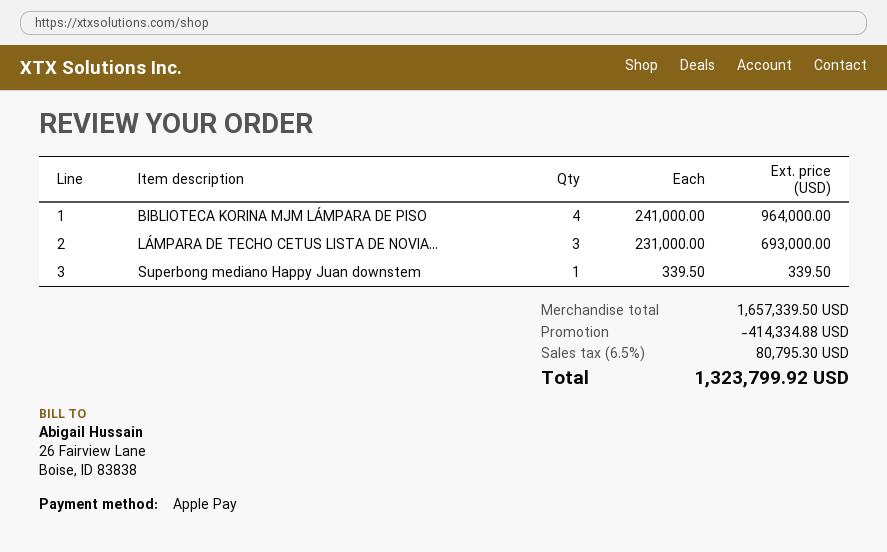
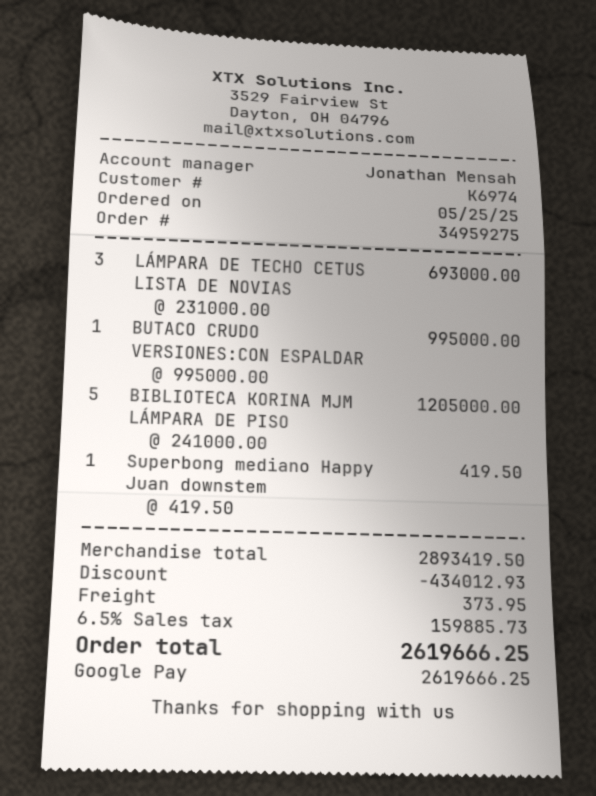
payment method: Apple Pay -> Google Pay
BIBLIOTECA KORINA MJM LÁMPARA DE PISO: 4 x 241000.00 = 964000.00 -> 5 x 241000.00 = 1205000.00
Superbong mediano Happy Juan downstem: 1 x 339.50 = 339.50 -> 1 x 419.50 = 419.50
BUTACO CRUDO VERSIONES:CON ESPALDAR: none -> 1 x 995000.00 = 995000.00
subtotal: 1657339.50 -> 2893419.50
discount: 414334.88 -> 434012.93
shipping: none -> 373.95
tax: 6.5% = 80795.30 -> 6.5% = 159885.73
total: 1323799.92 -> 2619666.25

